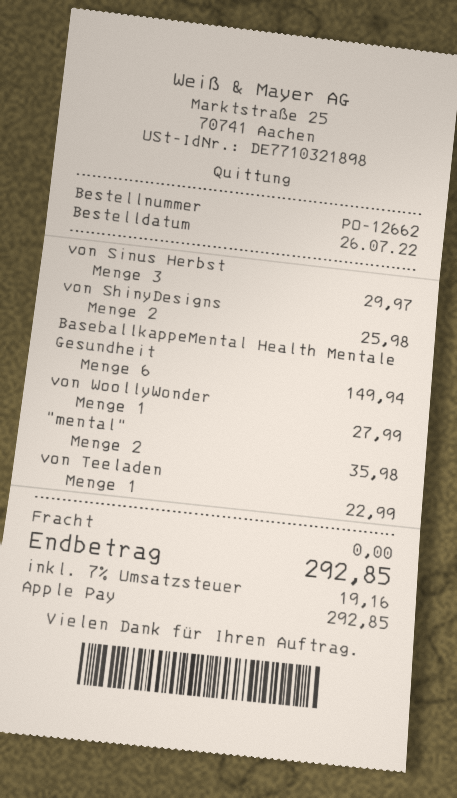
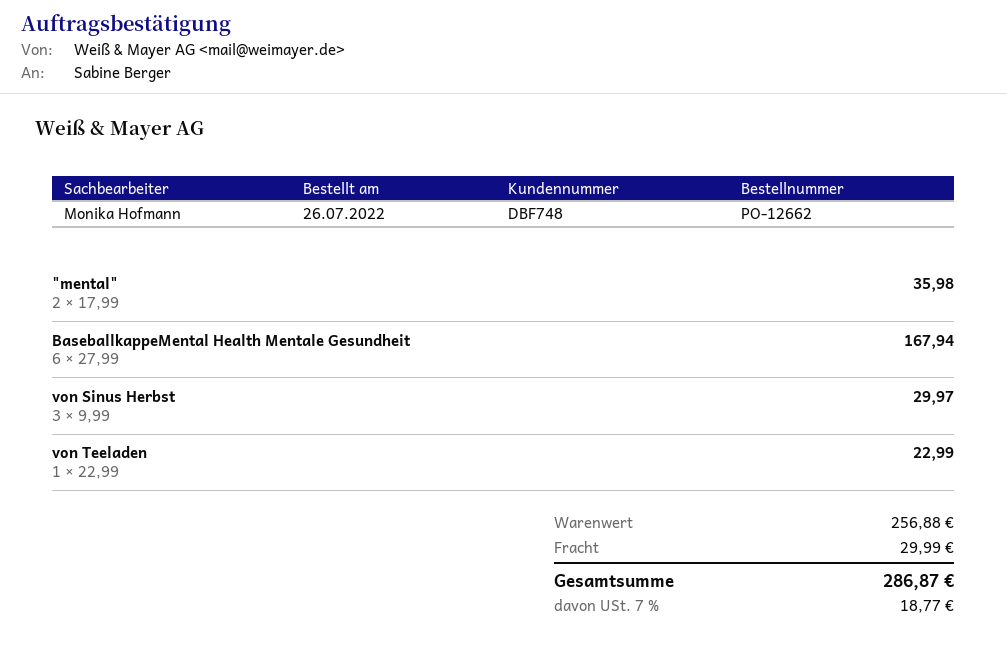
von ShinyDesigns: 2 for 25.98 -> none
BaseballkappeMental Health Mentale Gesundheit: 6 for 149.94 -> 6 for 167.94
von WoollyWonder: 1 for 27.99 -> none
shipping: 0.00 -> 29.99
tax: 7% = 19.16 -> 7% = 18.77
total: 292.85 -> 286.87

